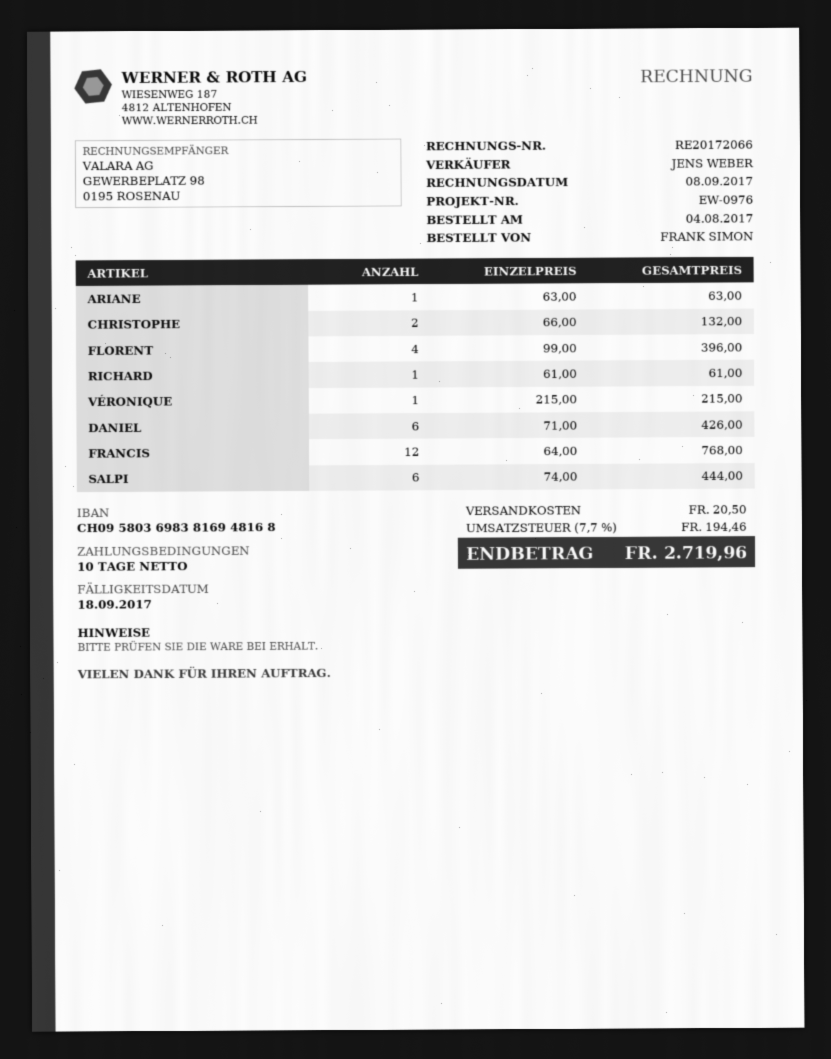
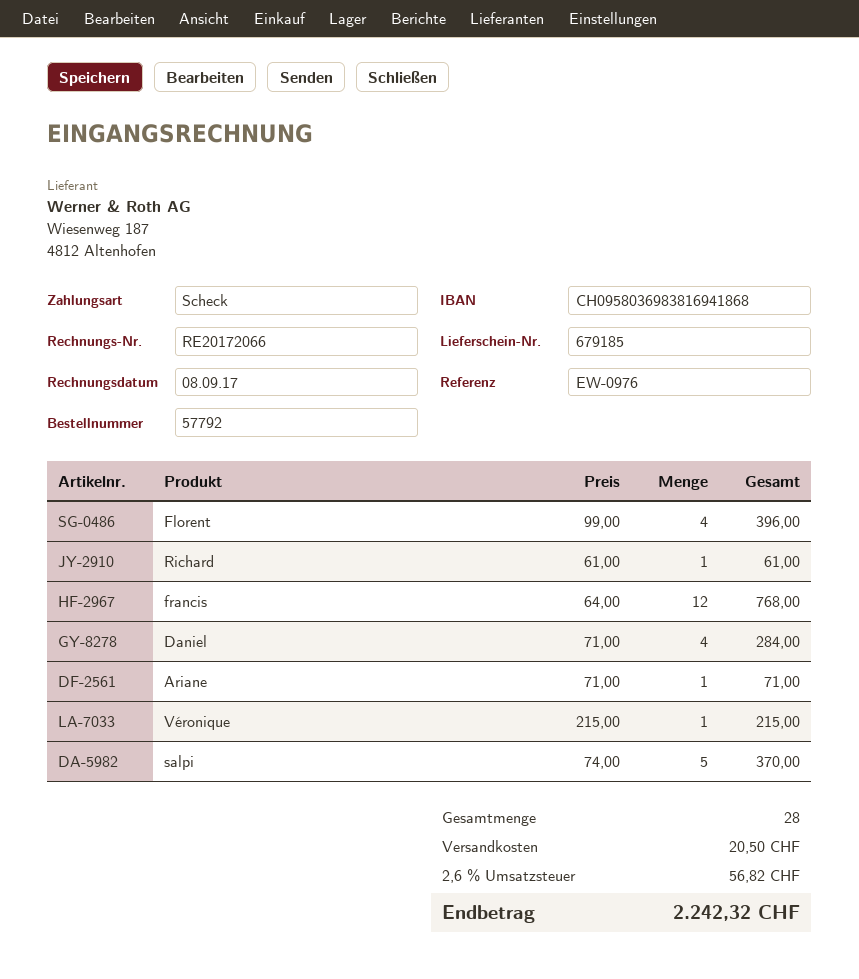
bank account: CH0958036983816948168 -> CH0958036983816941868
ARIANE: 1 x 63.00 = 63.00 -> 1 x 71.00 = 71.00
CHRISTOPHE: 2 x 66.00 = 132.00 -> none
DANIEL: 6 x 71.00 = 426.00 -> 4 x 71.00 = 284.00
SALPI: 6 x 74.00 = 444.00 -> 5 x 74.00 = 370.00
tax: 7.7% = 194.46 -> 2.6% = 56.82
total: 2719.96 -> 2242.32

